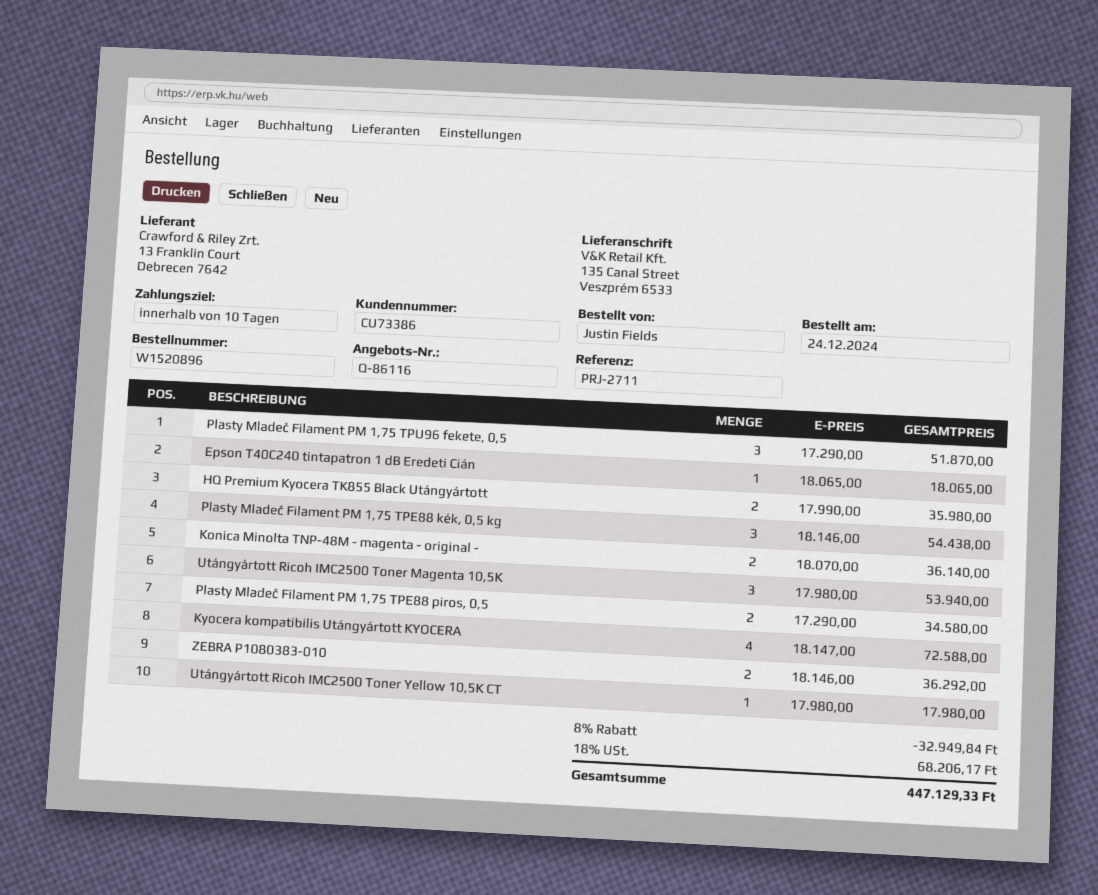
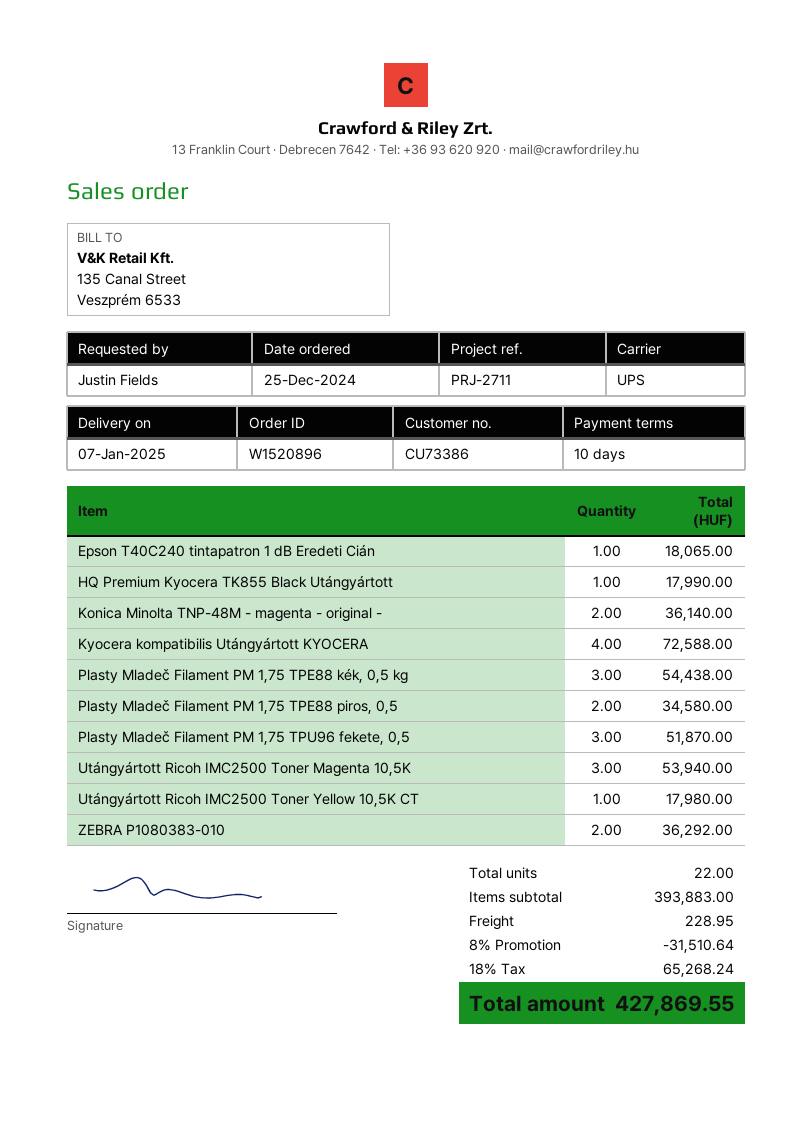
order date: 2024-12-24 -> 2024-12-25
HQ Premium Kyocera TK855 Black Utángyártott: 2 for 35980.00 -> 1 for 17990.00
discount: 8% = 32949.84 -> 8% = 31510.64
shipping: none -> 228.95
tax: 18% = 68206.17 -> 18% = 65268.24
total: 447129.33 -> 427869.55

